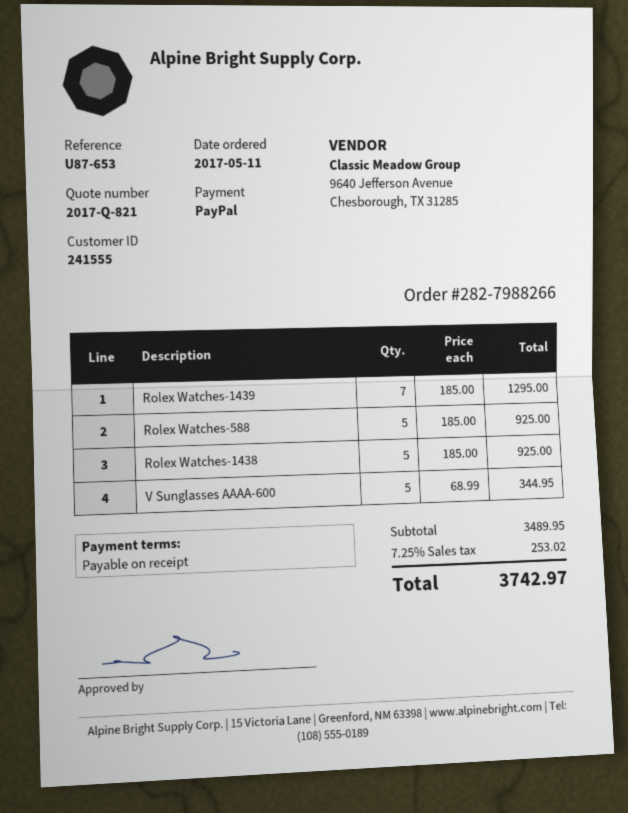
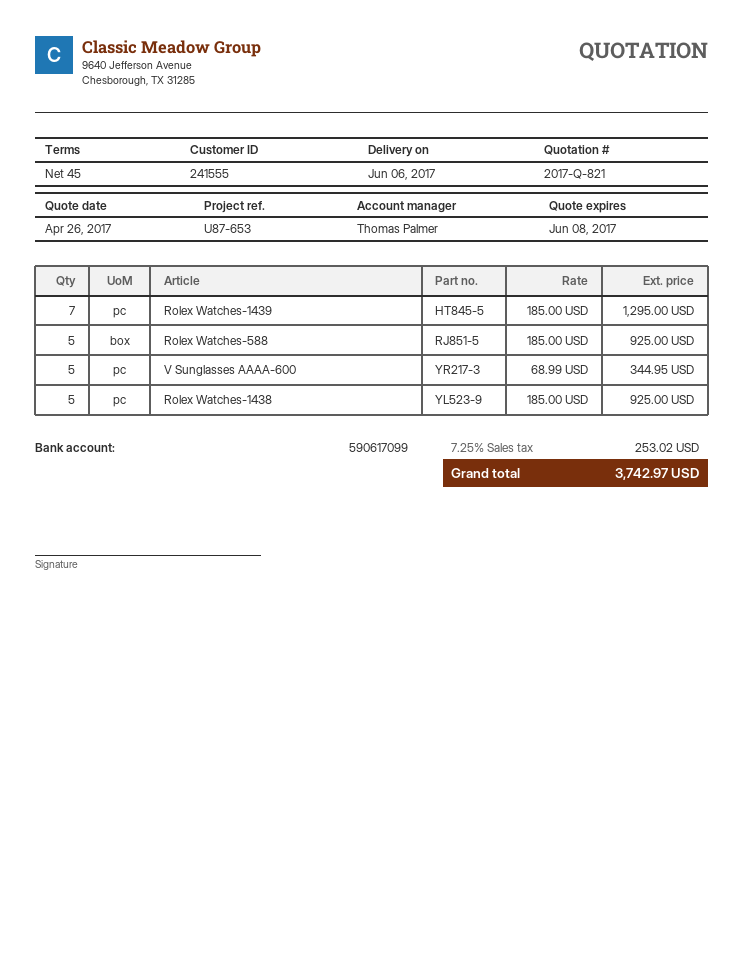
payment terms: on receipt -> 45 days

